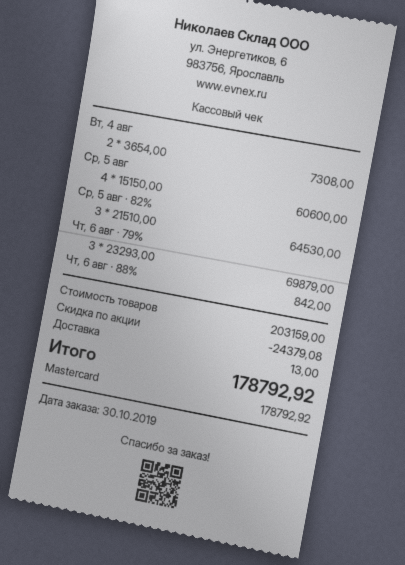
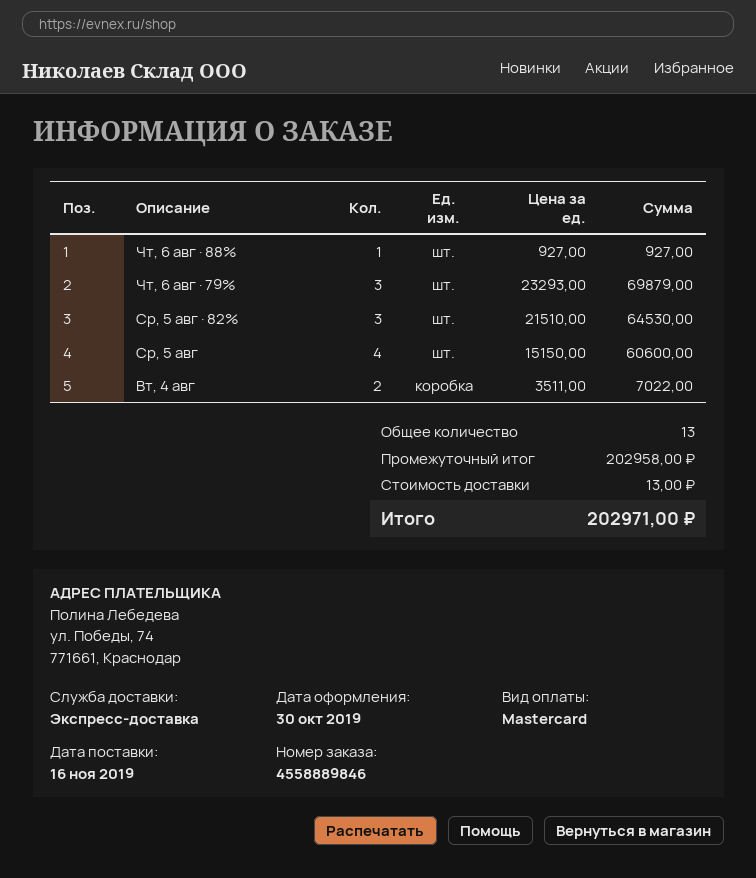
Вт, 4 авг: 2 x 3654.00 = 7308.00 -> 2 x 3511.00 = 7022.00
Чт, 6 авг · 88%: 1 x 842.00 = 842.00 -> 1 x 927.00 = 927.00
subtotal: 203159.00 -> 202958.00
discount: 24379.08 -> none
total: 178792.92 -> 202971.00

